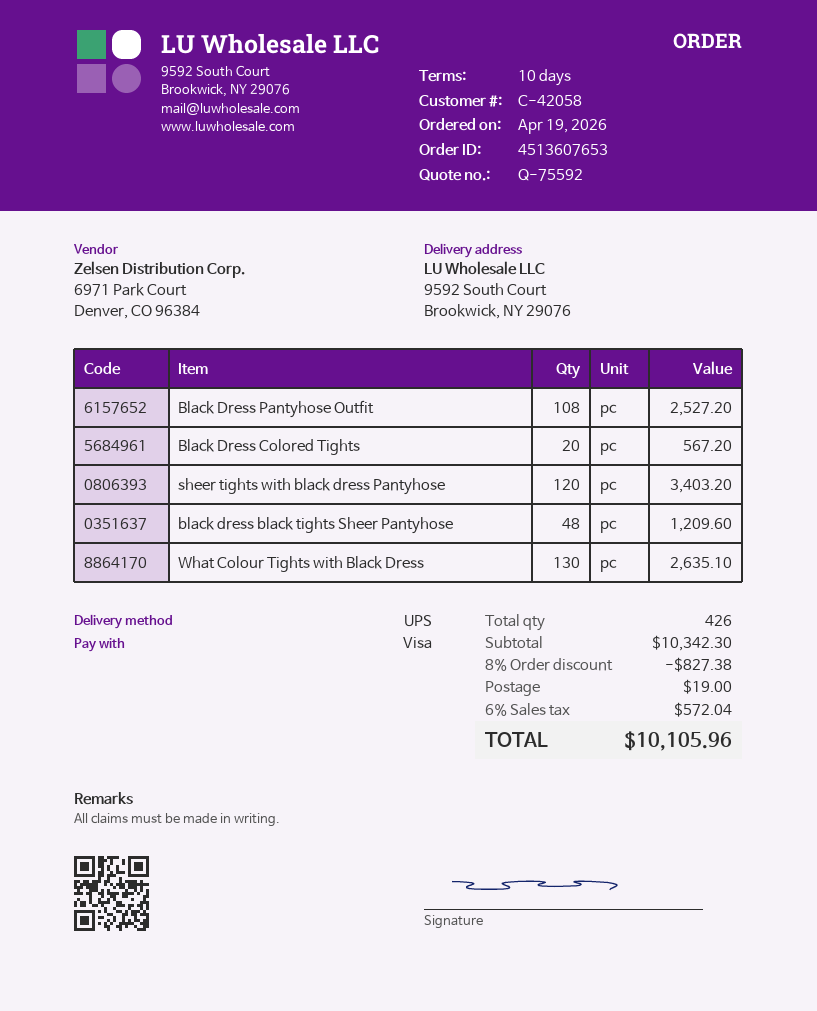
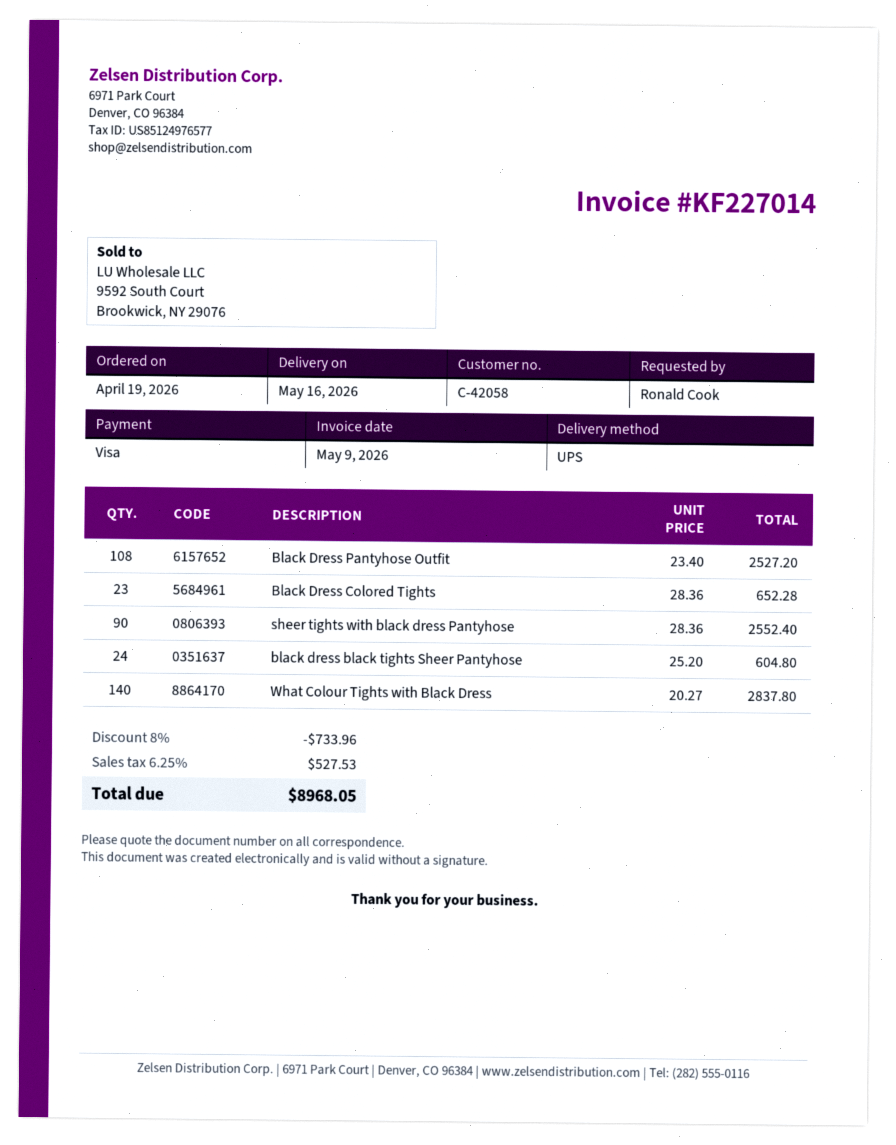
Black Dress Colored Tights: 20 for 567.20 -> 23 for 652.28
sheer tights with black dress Pantyhose: 120 for 3403.20 -> 90 for 2552.40
black dress black tights Sheer Pantyhose: 48 for 1209.60 -> 24 for 604.80
What Colour Tights with Black Dress: 130 for 2635.10 -> 140 for 2837.80
discount: 8% = 827.38 -> 8% = 733.96
shipping: 19.00 -> none
tax: 6% = 572.04 -> 6.25% = 527.53
total: 10105.96 -> 8968.05

